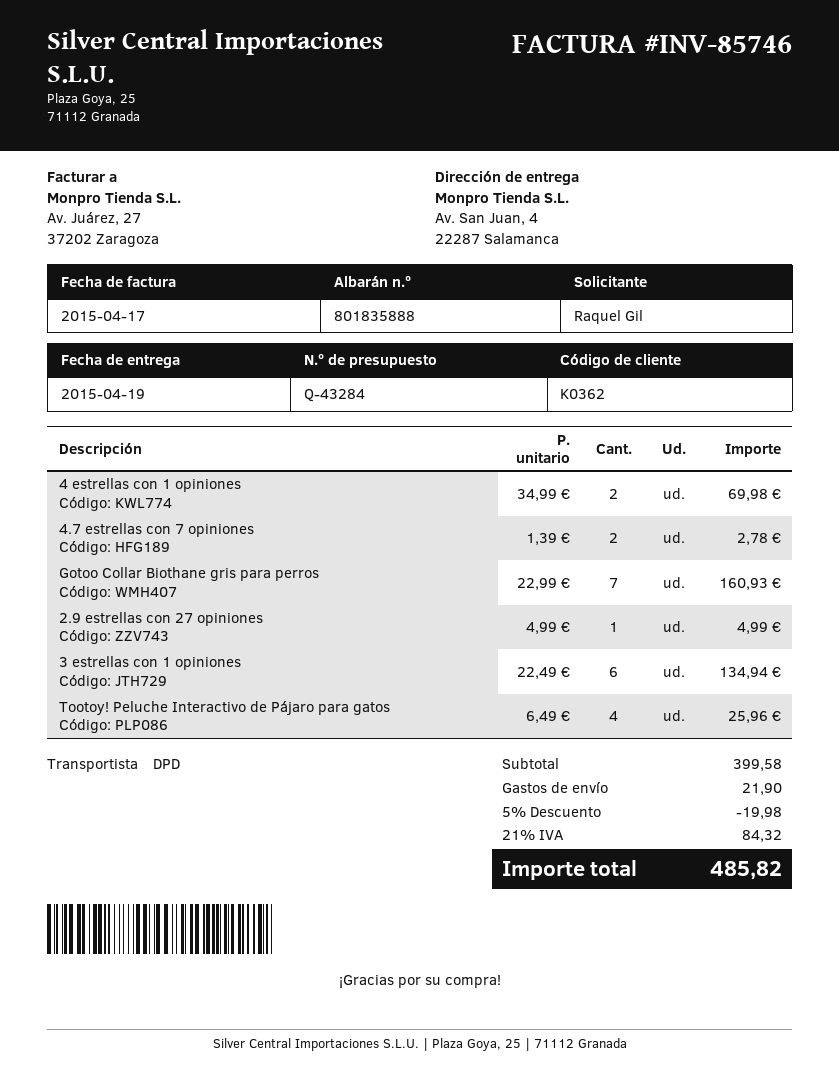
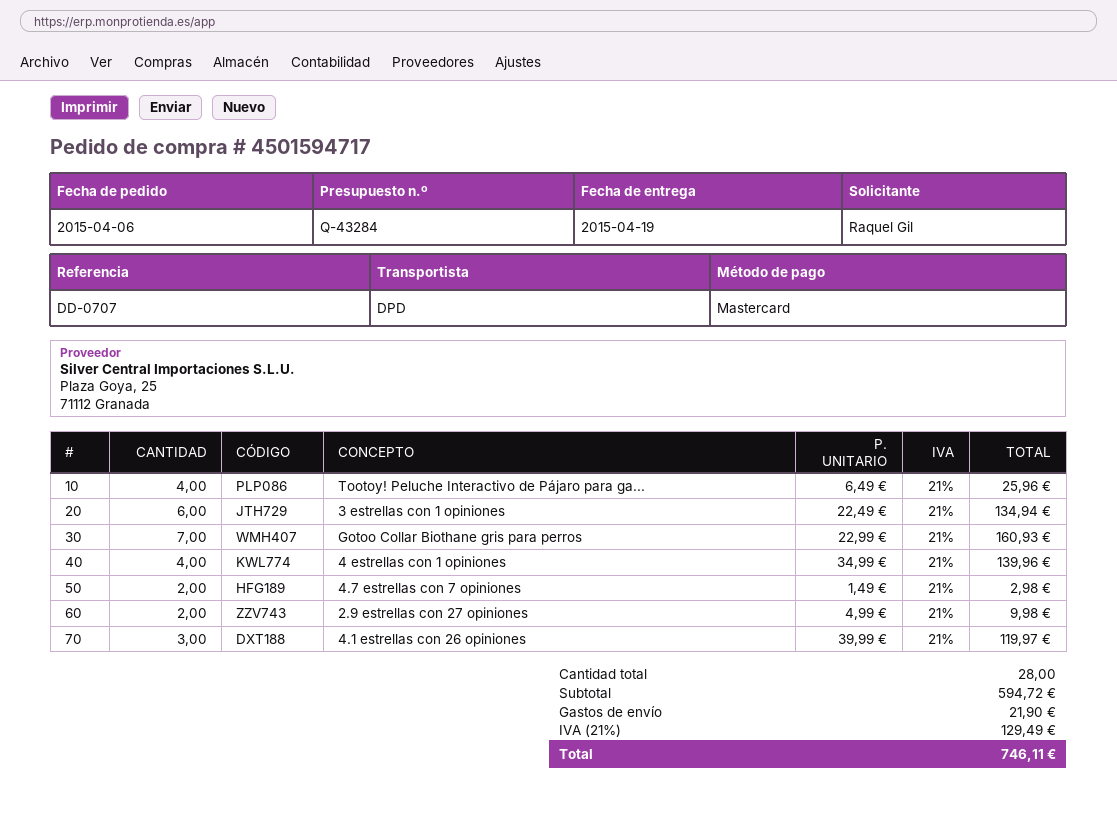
4 estrellas con 1 opiniones: 2 x 34.99 = 69.98 -> 4 x 34.99 = 139.96
4.7 estrellas con 7 opiniones: 2 x 1.39 = 2.78 -> 2 x 1.49 = 2.98
2.9 estrellas con 27 opiniones: 1 x 4.99 = 4.99 -> 2 x 4.99 = 9.98
4.1 estrellas con 26 opiniones: none -> 3 x 39.99 = 119.97
subtotal: 399.58 -> 594.72
discount: 5% = 19.98 -> none
tax: 21% = 84.32 -> 21% = 129.49
total: 485.82 -> 746.11

